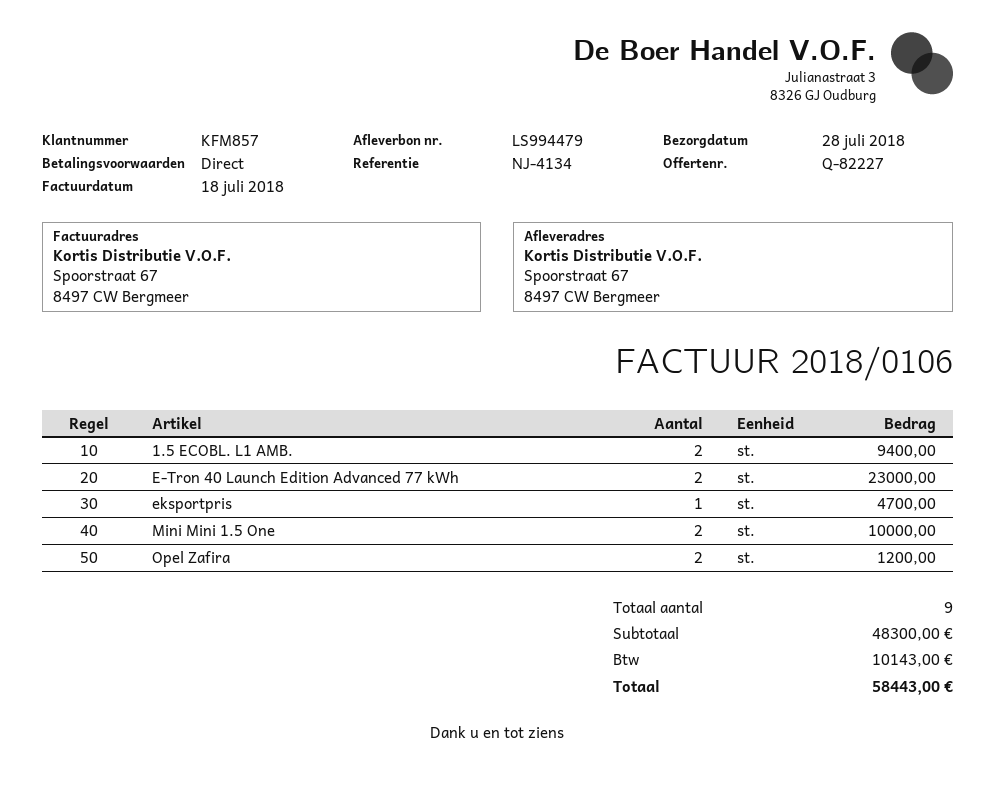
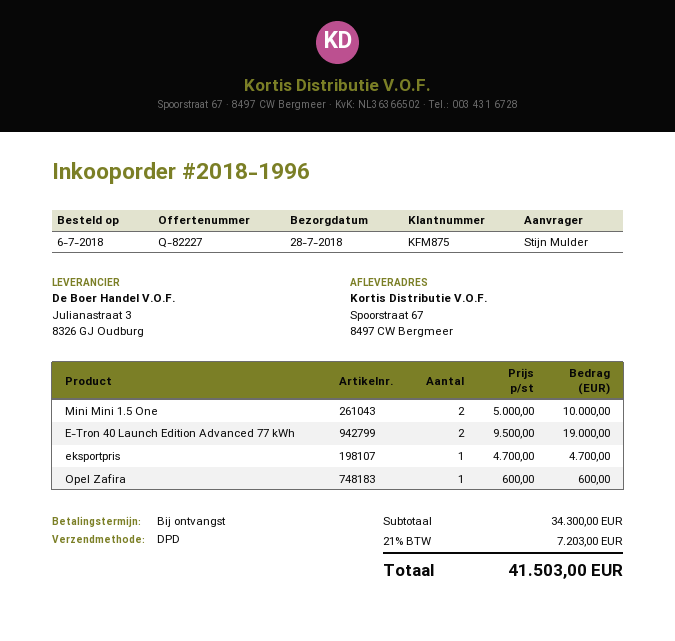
customer number: KFM857 -> KFM875
1.5 ECOBL. L1 AMB.: 2 for 9400.00 -> none
E-Tron 40 Launch Edition Advanced 77 kWh: 2 for 23000.00 -> 2 for 19000.00
Opel Zafira: 2 for 1200.00 -> 1 for 600.00
subtotal: 48300.00 -> 34300.00
tax: 10143.00 -> 7203.00
total: 58443.00 -> 41503.00

